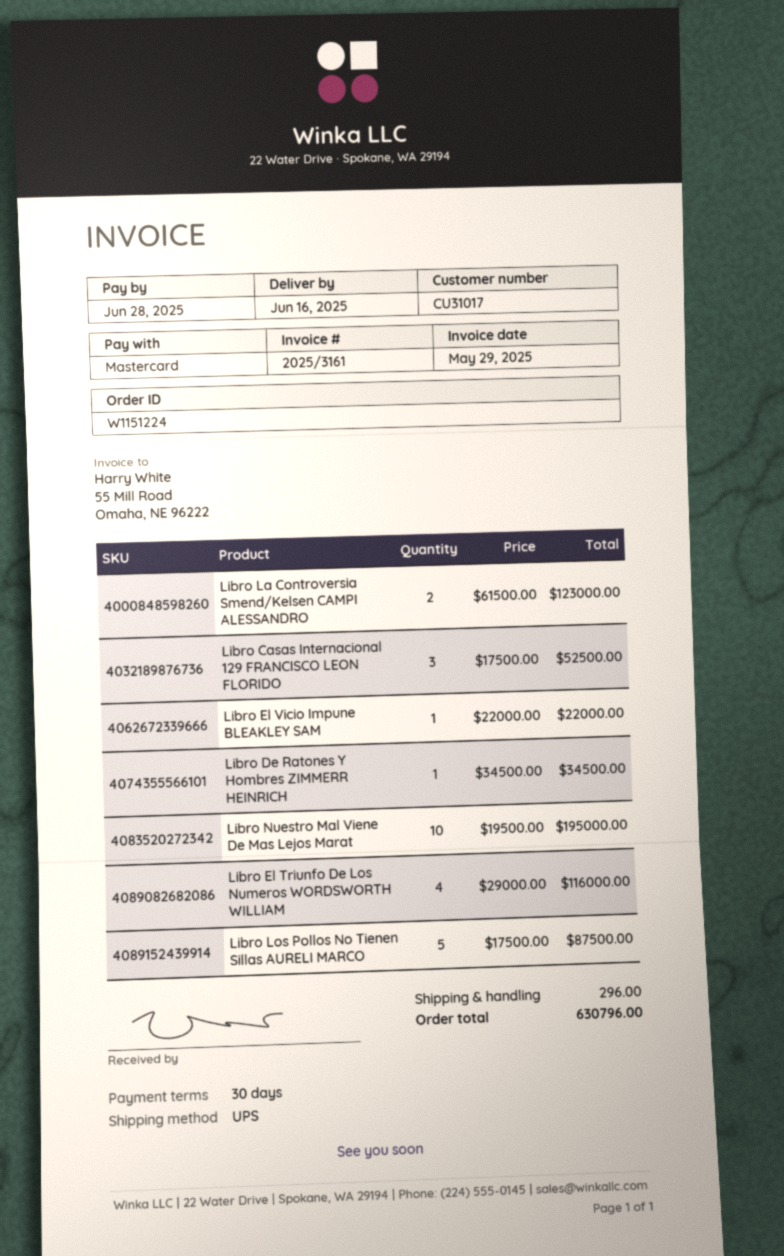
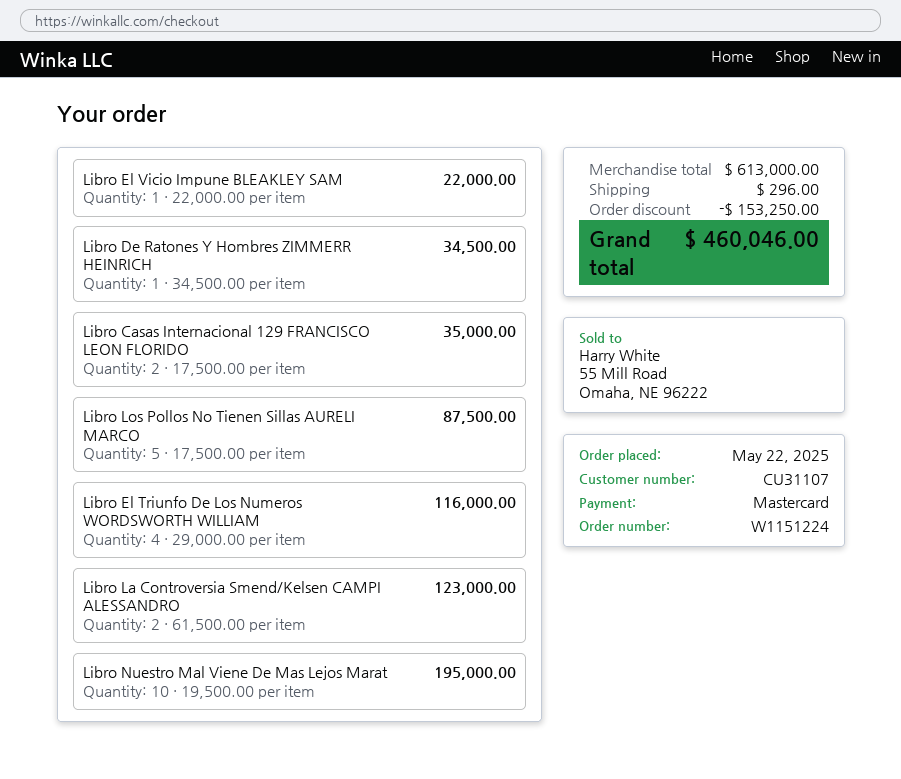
customer number: CU31017 -> CU31107
Libro Casas Internacional 129 FRANCISCO LEON FLORIDO: 3 x 17500.00 = 52500.00 -> 2 x 17500.00 = 35000.00
discount: none -> 153250.00
total: 630796.00 -> 460046.00

